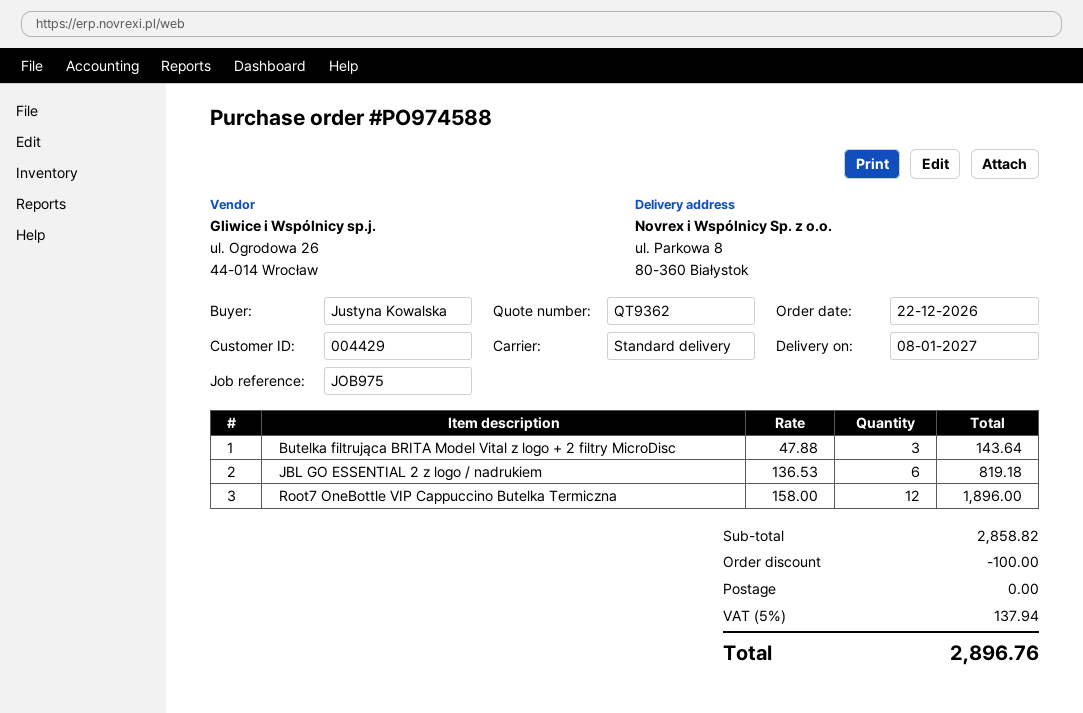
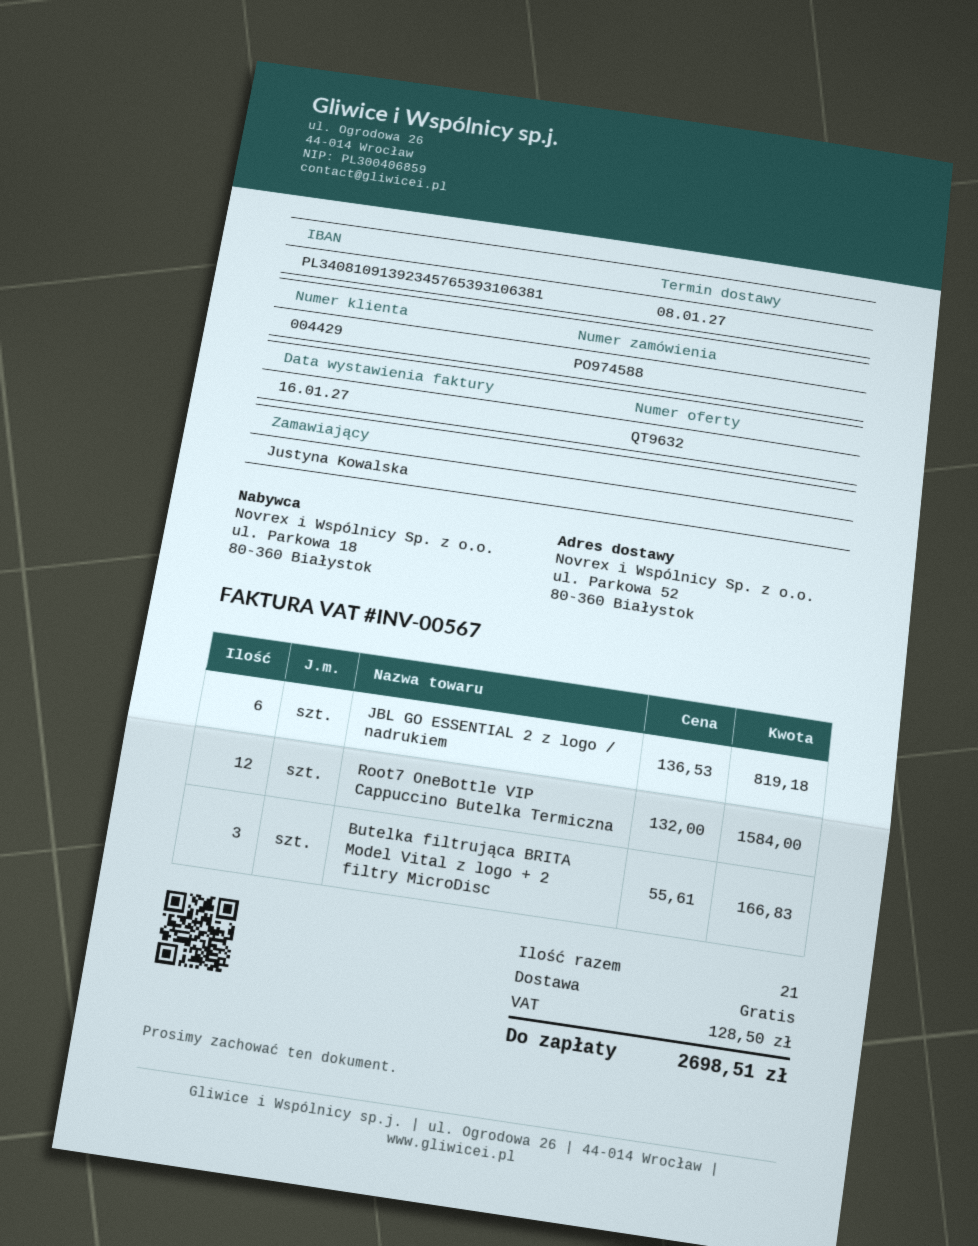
quote number: QT9362 -> QT9632
ship to: ul. Parkowa 8, 80-360 Białystok -> ul. Parkowa 52, 80-360 Białystok
Butelka filtrująca BRITA Model Vital z logo + 2 filtry MicroDisc: 3 x 47.88 = 143.64 -> 3 x 55.61 = 166.83
Root7 OneBottle VIP Cappuccino Butelka Termiczna: 12 x 158.00 = 1896.00 -> 12 x 132.00 = 1584.00
discount: 100.00 -> none
tax: 137.94 -> 128.50
total: 2896.76 -> 2698.51

